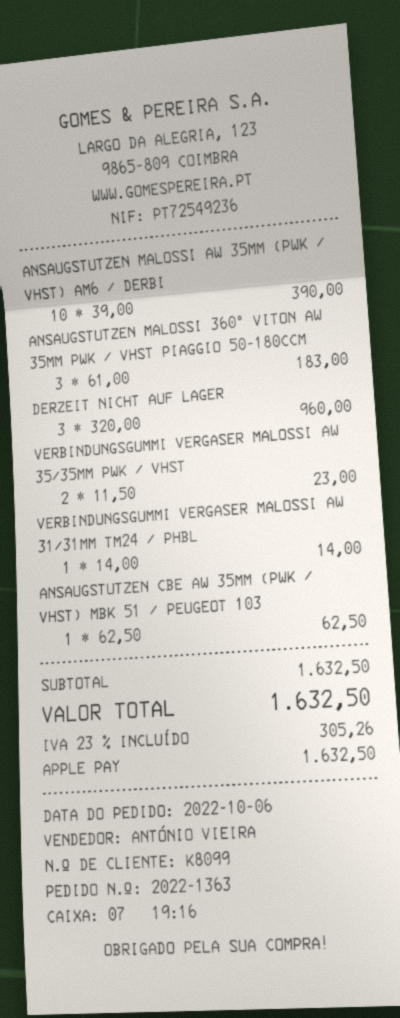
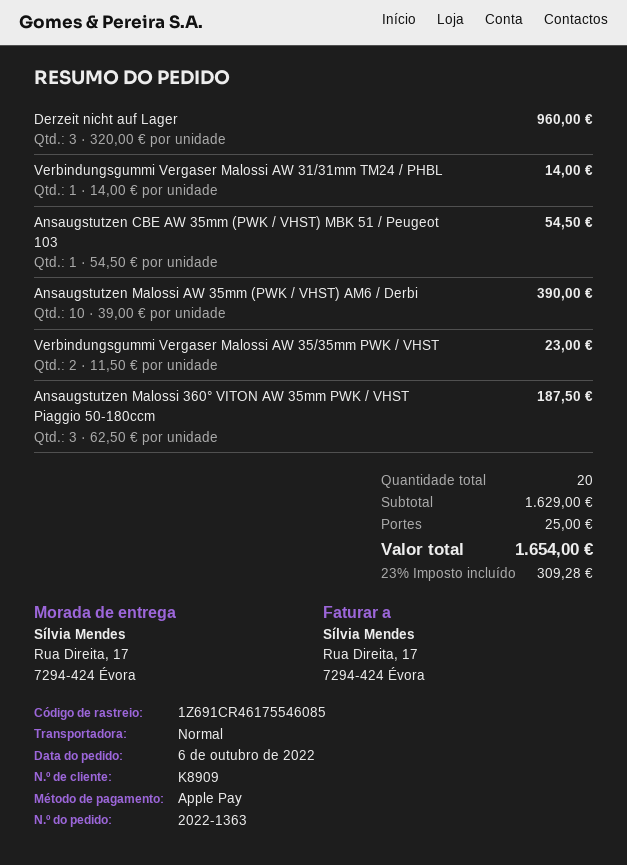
customer number: K8099 -> K8909
ANSAUGSTUTZEN MALOSSI 360° VITON AW 35MM PWK / VHST PIAGGIO 50-180CCM: 3 x 61.00 = 183.00 -> 3 x 62.50 = 187.50
ANSAUGSTUTZEN CBE AW 35MM (PWK / VHST) MBK 51 / PEUGEOT 103: 1 x 62.50 = 62.50 -> 1 x 54.50 = 54.50
subtotal: 1632.50 -> 1629.00
shipping: none -> 25.00
tax: 23% = 305.26 -> 23% = 309.28
total: 1632.50 -> 1654.00

